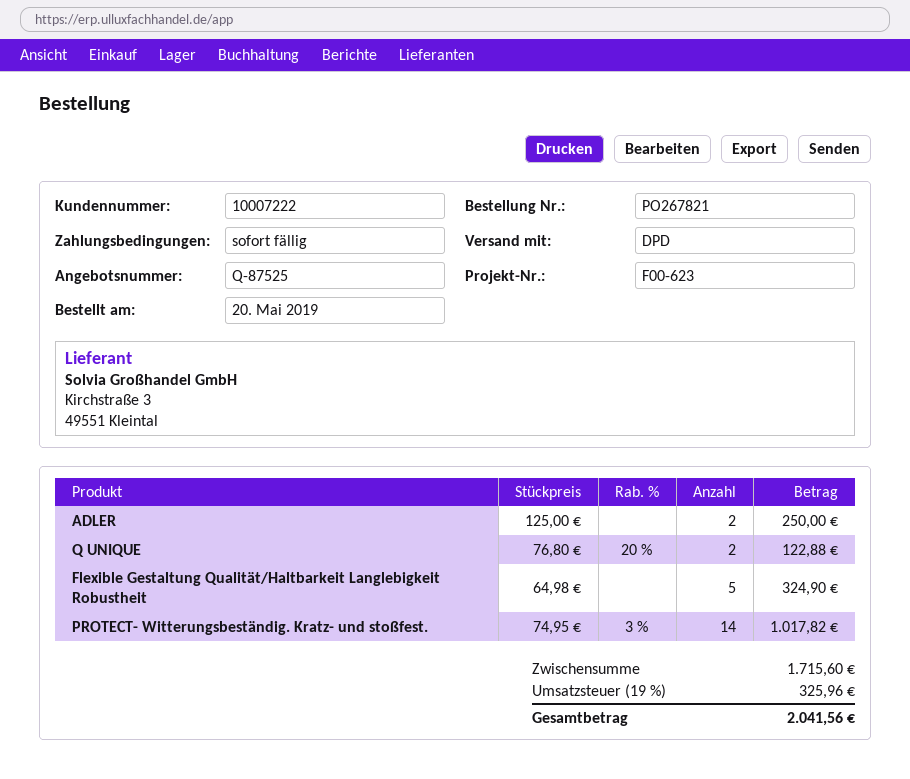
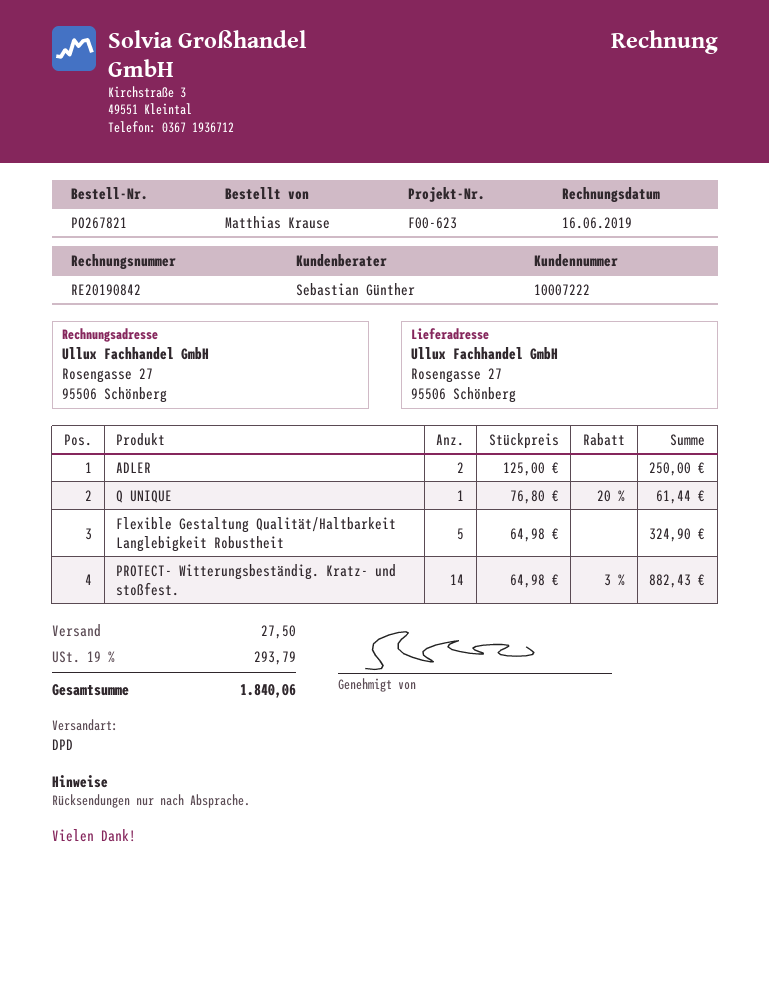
Q UNIQUE: 2 x 76.80 - 20% = 122.88 -> 1 x 76.80 - 20% = 61.44
PROTECT- Witterungsbeständig. Kratz- und stoßfest.: 14 x 74.95 - 3% = 1017.82 -> 14 x 64.98 - 3% = 882.43
shipping: none -> 27.50
tax: 19% = 325.96 -> 19% = 293.79
total: 2041.56 -> 1840.06

